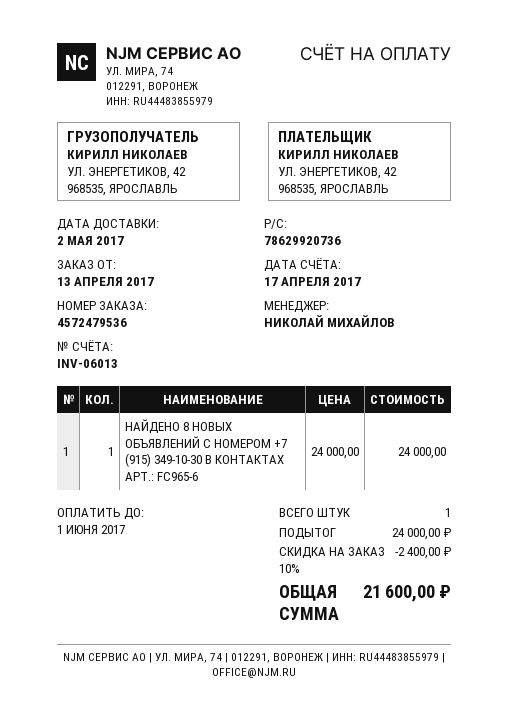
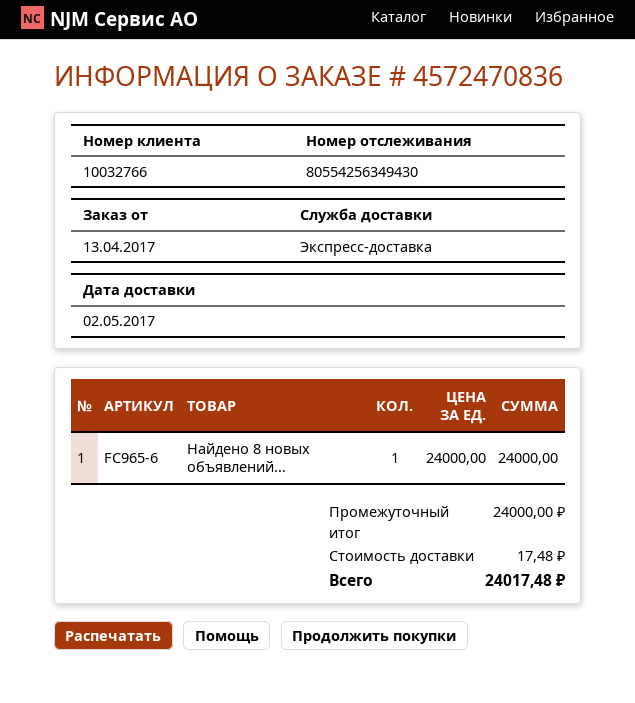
order number: 4572479536 -> 4572470836
discount: 10% = 2400.00 -> none
shipping: none -> 17.48
total: 21600.00 -> 24017.48

